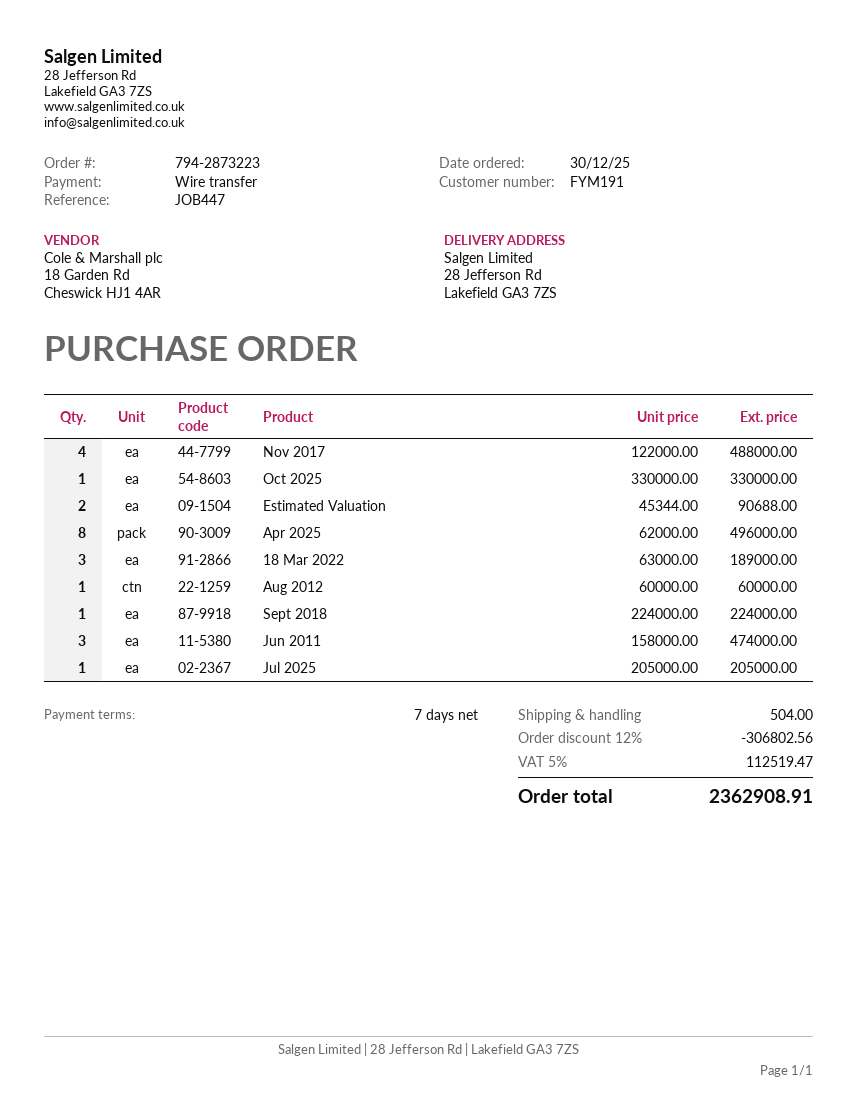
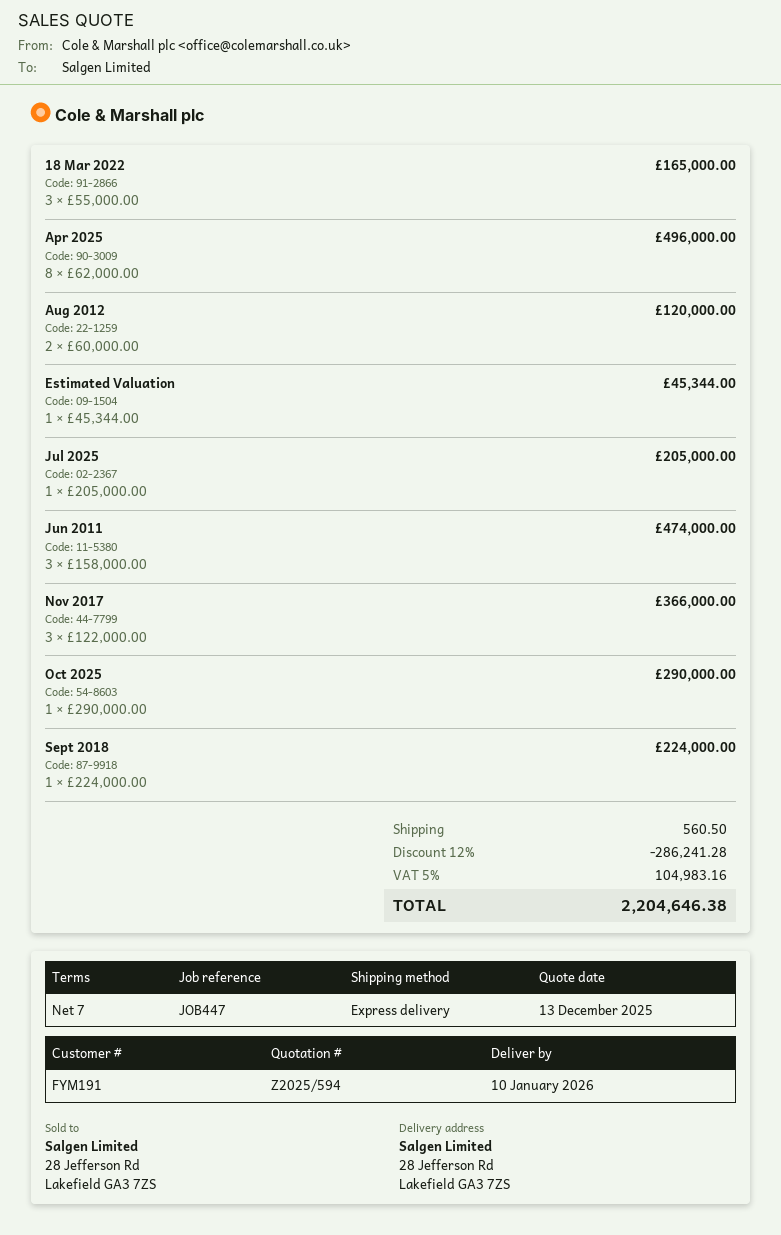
Nov 2017: 4 x 122000.00 = 488000.00 -> 3 x 122000.00 = 366000.00
Oct 2025: 1 x 330000.00 = 330000.00 -> 1 x 290000.00 = 290000.00
Estimated Valuation: 2 x 45344.00 = 90688.00 -> 1 x 45344.00 = 45344.00
18 Mar 2022: 3 x 63000.00 = 189000.00 -> 3 x 55000.00 = 165000.00
Aug 2012: 1 x 60000.00 = 60000.00 -> 2 x 60000.00 = 120000.00
discount: 12% = 306802.56 -> 12% = 286241.28
shipping: 504.00 -> 560.50
tax: 5% = 112519.47 -> 5% = 104983.16
total: 2362908.91 -> 2204646.38

